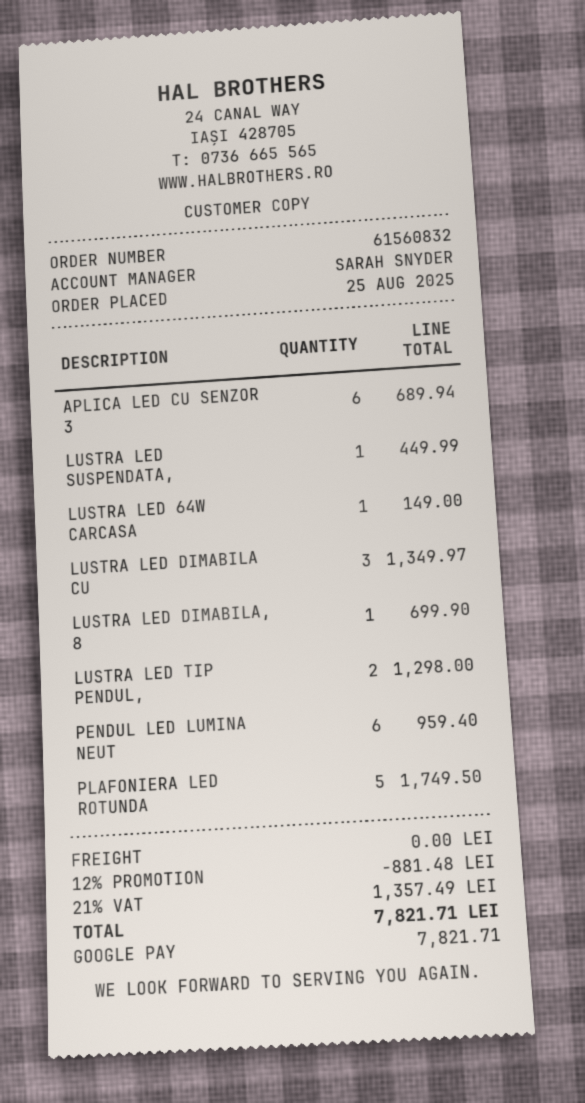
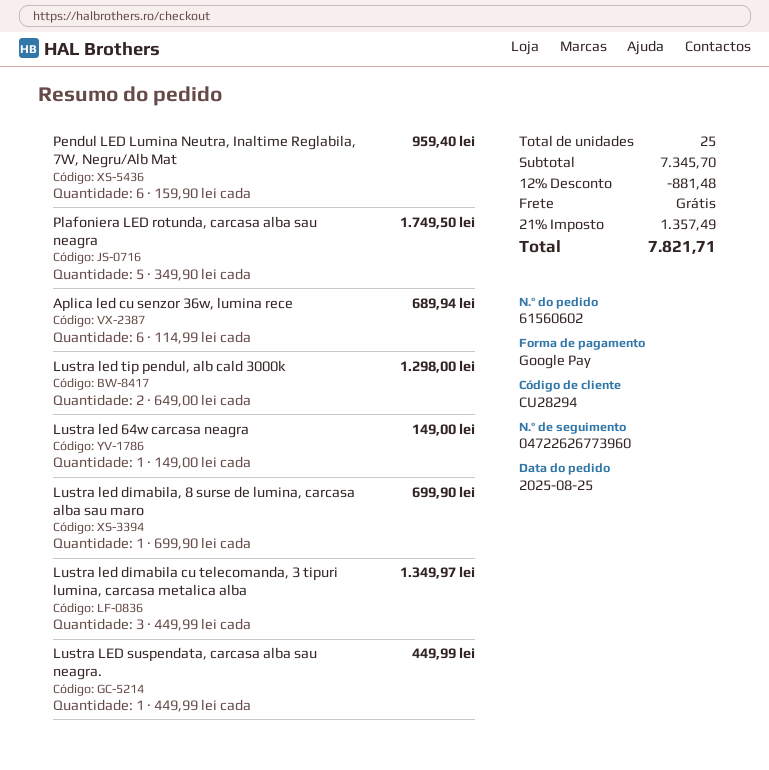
order number: 61560832 -> 61560602

